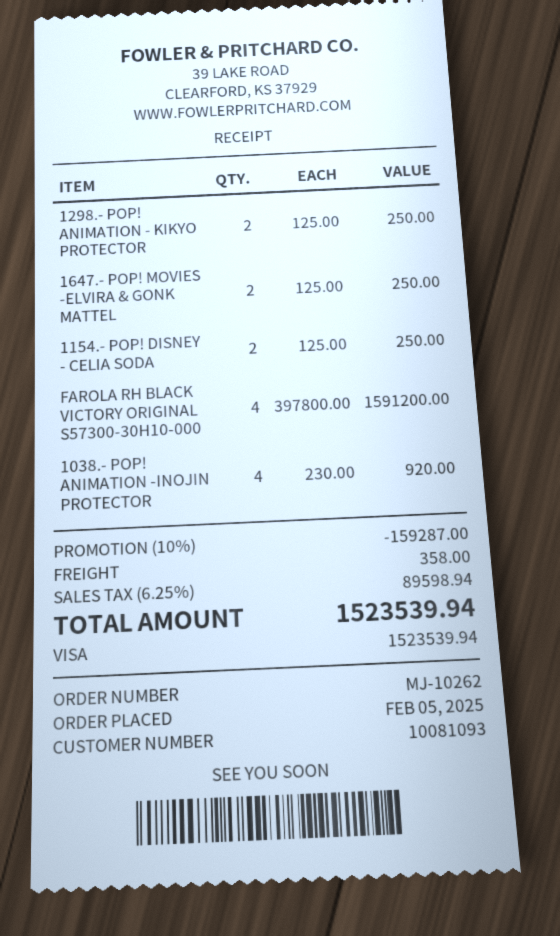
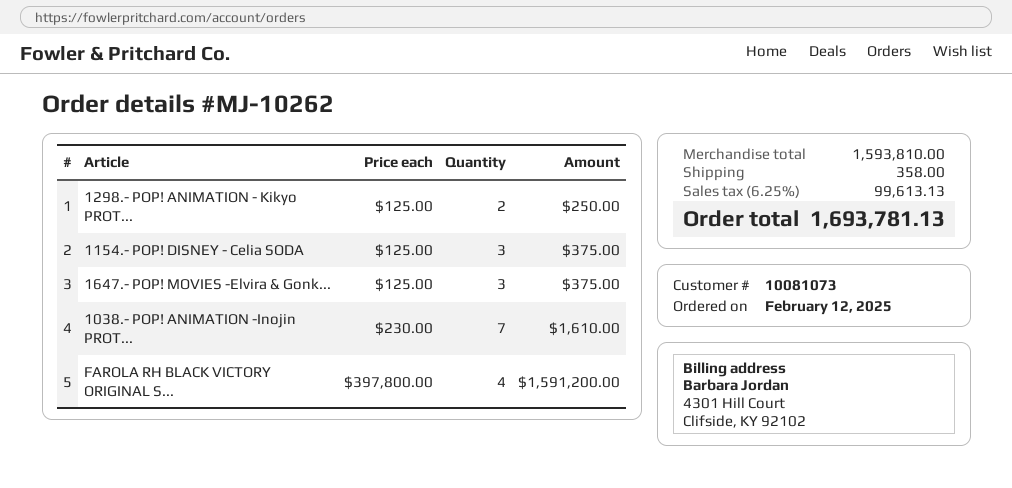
order date: 2025-02-05 -> 2025-02-12
customer number: 10081093 -> 10081073
1647.- POP! MOVIES -ELVIRA & GONK MATTEL: 2 x 125.00 = 250.00 -> 3 x 125.00 = 375.00
1154.- POP! DISNEY - CELIA SODA: 2 x 125.00 = 250.00 -> 3 x 125.00 = 375.00
1038.- POP! ANIMATION -INOJIN PROTECTOR: 4 x 230.00 = 920.00 -> 7 x 230.00 = 1610.00
discount: 10% = 159287.00 -> none
tax: 6.25% = 89598.94 -> 6.25% = 99613.13
total: 1523539.94 -> 1693781.13

